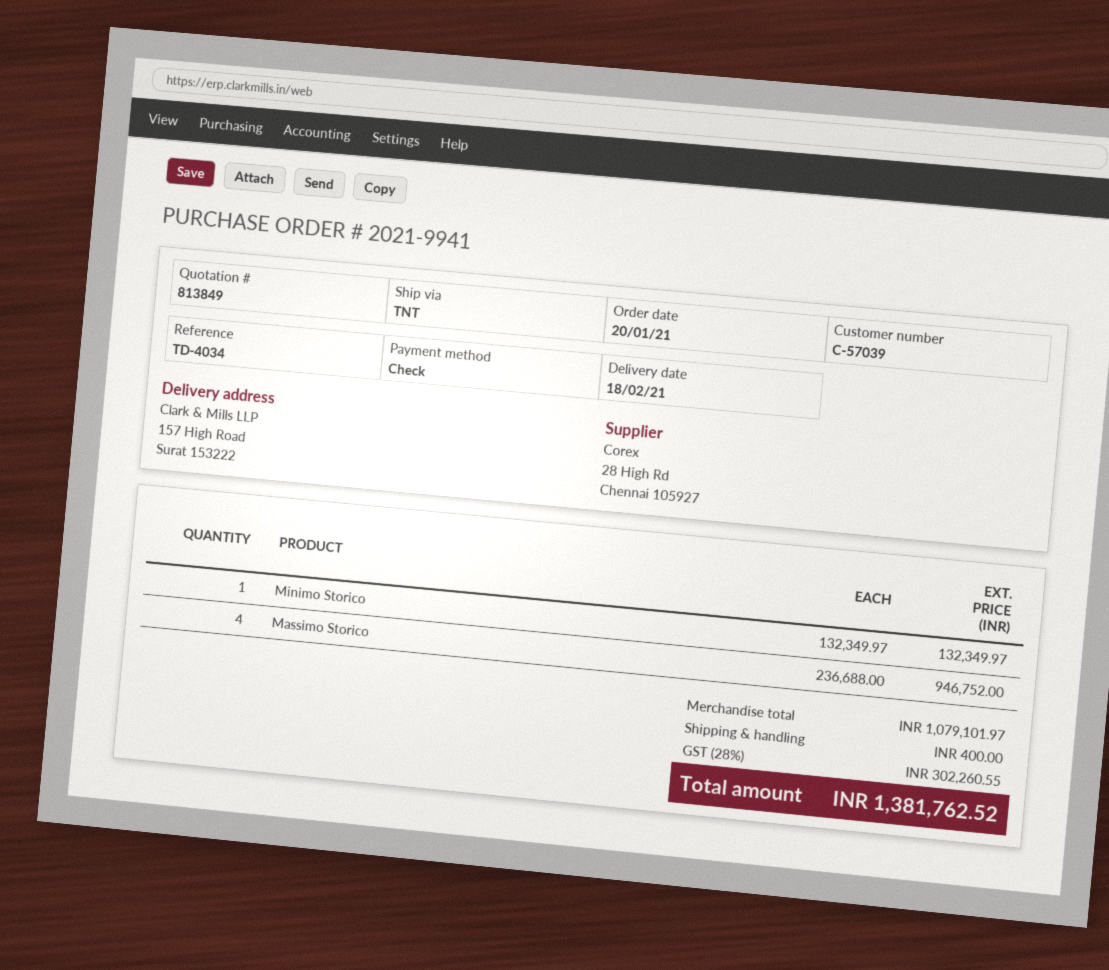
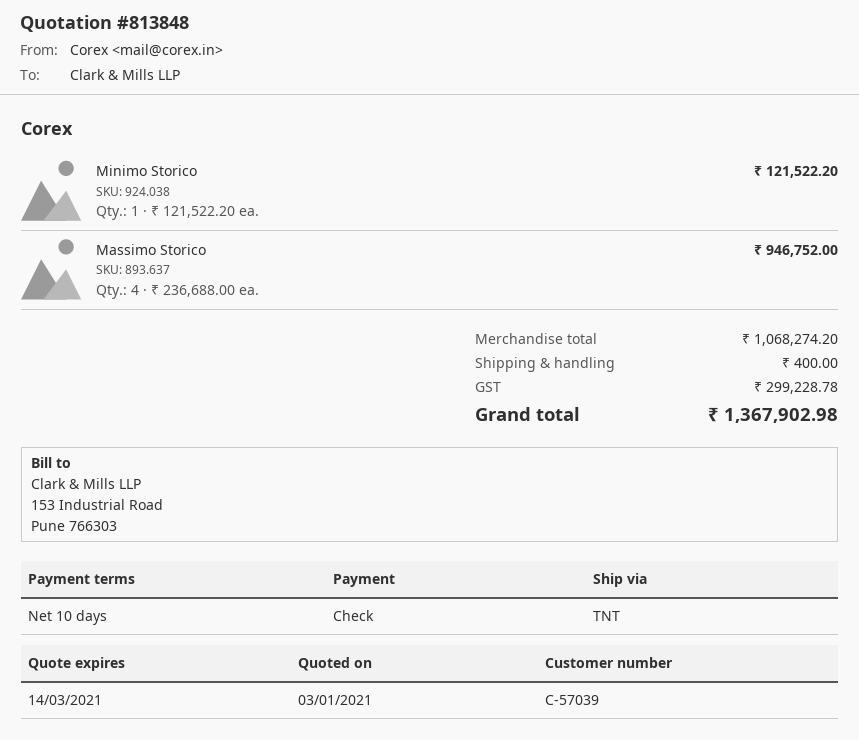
quote number: 813849 -> 813848
Minimo Storico: 1 x 132349.97 = 132349.97 -> 1 x 121522.20 = 121522.20
subtotal: 1079101.97 -> 1068274.20
tax: 302260.55 -> 299228.78
total: 1381762.52 -> 1367902.98

